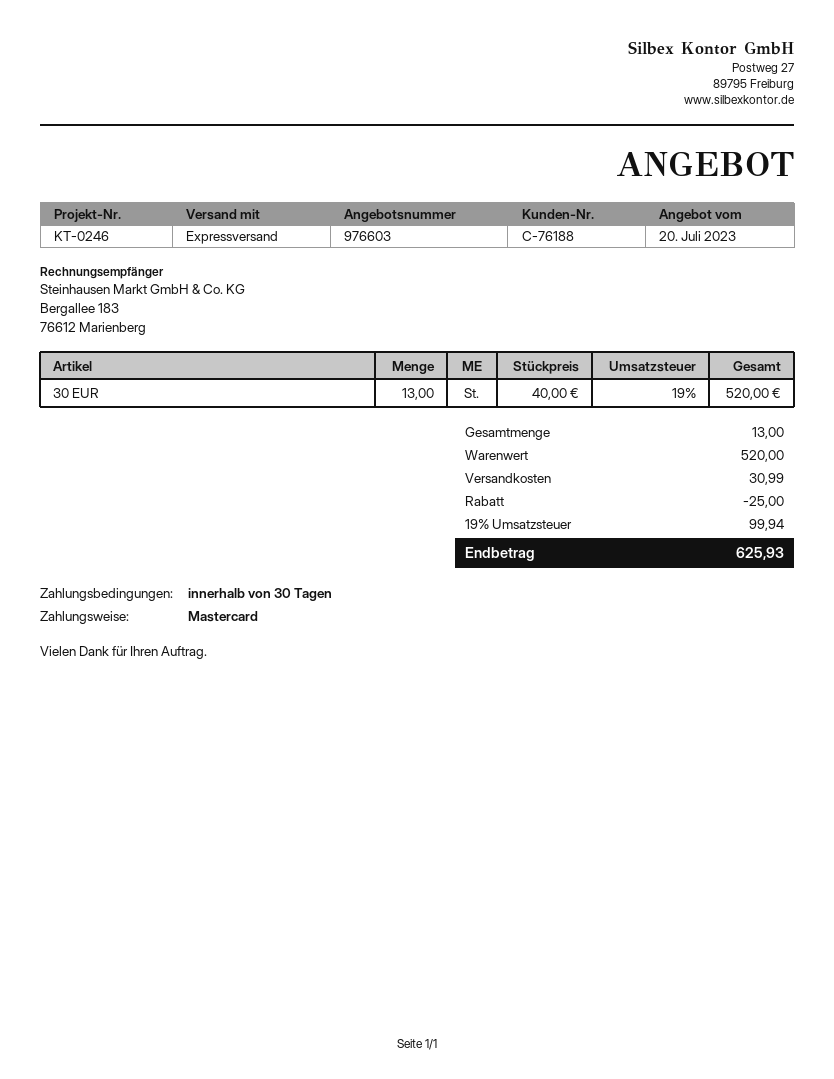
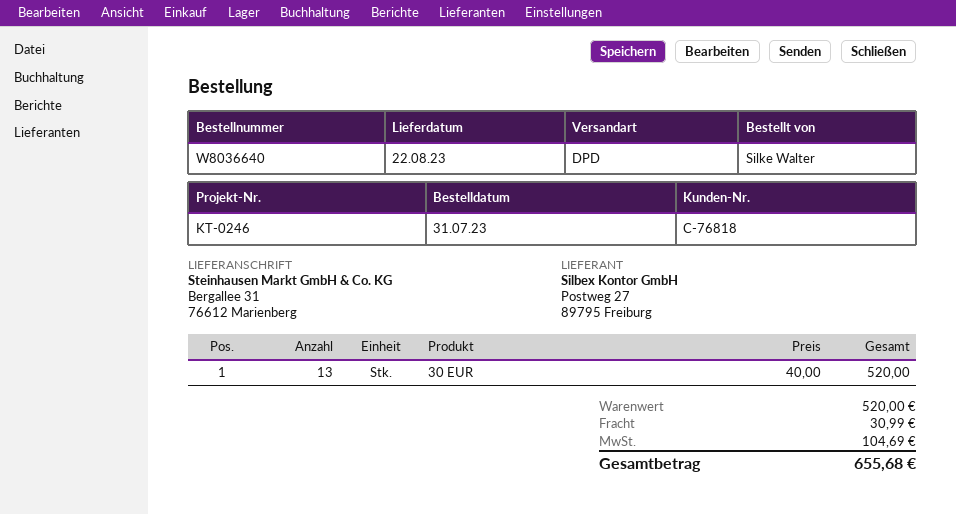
customer number: C-76188 -> C-76818
shipping method: express -> DPD
discount: 25.00 -> none
tax: 99.94 -> 104.69
total: 625.93 -> 655.68

